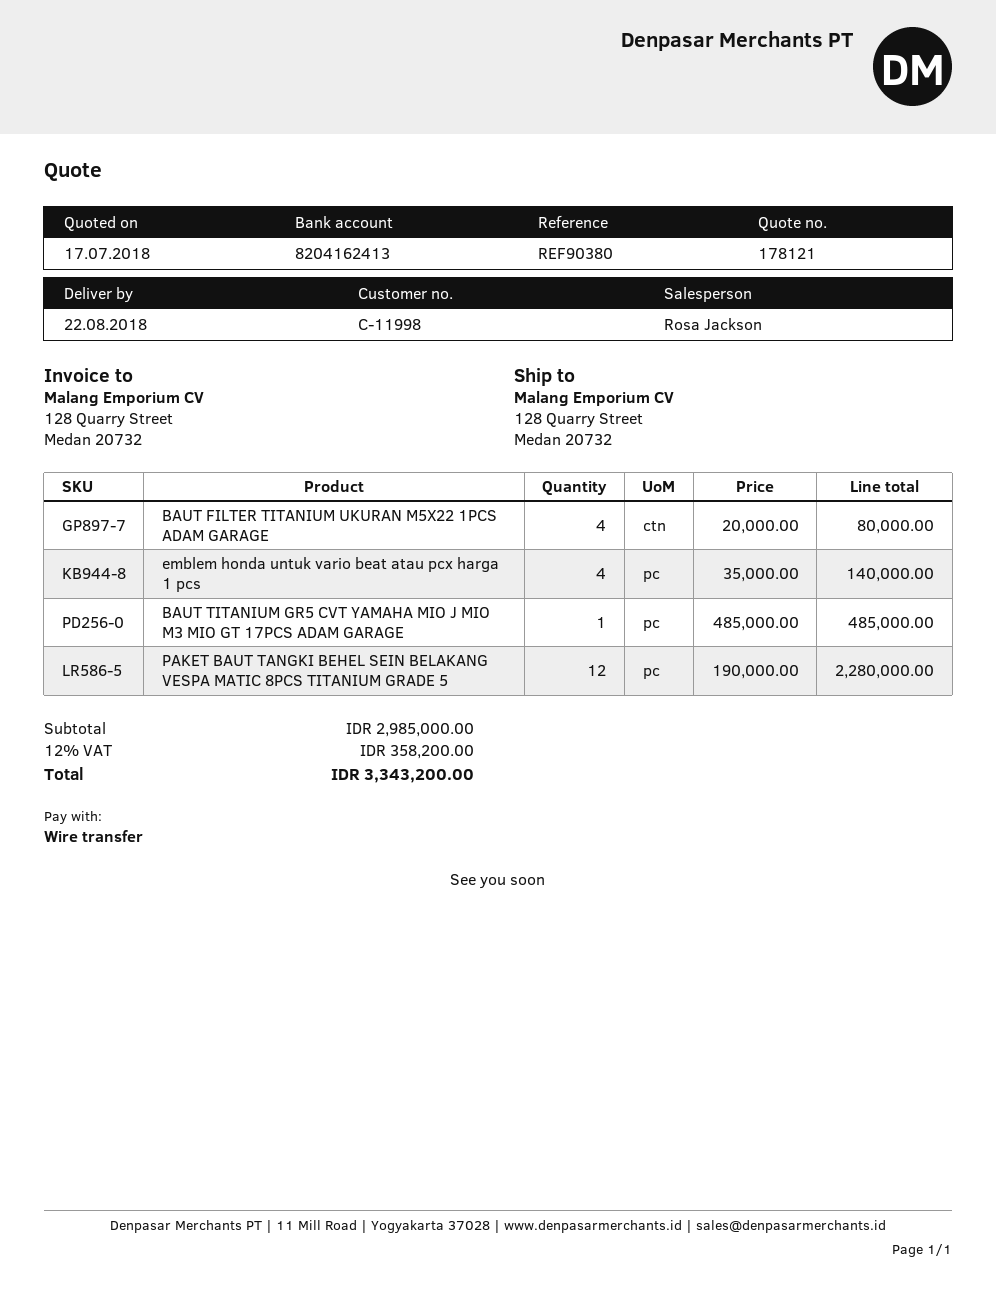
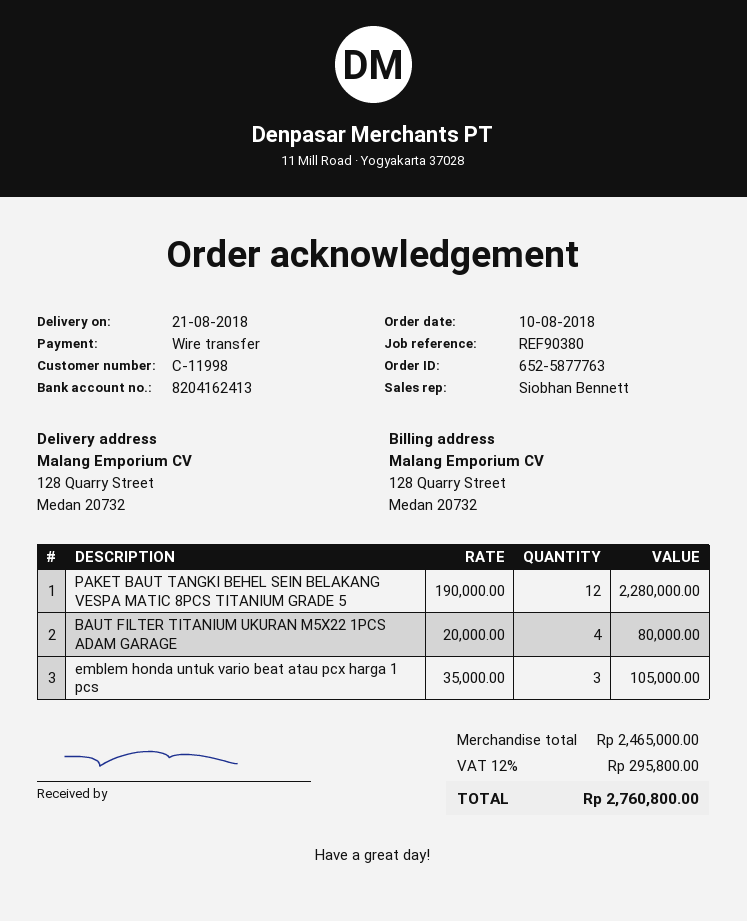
delivery date: 2018-08-22 -> 2018-08-21
sales rep: Rosa Jackson -> Siobhan Bennett
emblem honda untuk vario beat atau pcx harga 1 pcs: 4 x 35000.00 = 140000.00 -> 3 x 35000.00 = 105000.00
BAUT TITANIUM GR5 CVT YAMAHA MIO J MIO M3 MIO GT 17PCS ADAM GARAGE: 1 x 485000.00 = 485000.00 -> none
subtotal: 2985000.00 -> 2465000.00
tax: 12% = 358200.00 -> 12% = 295800.00
total: 3343200.00 -> 2760800.00

